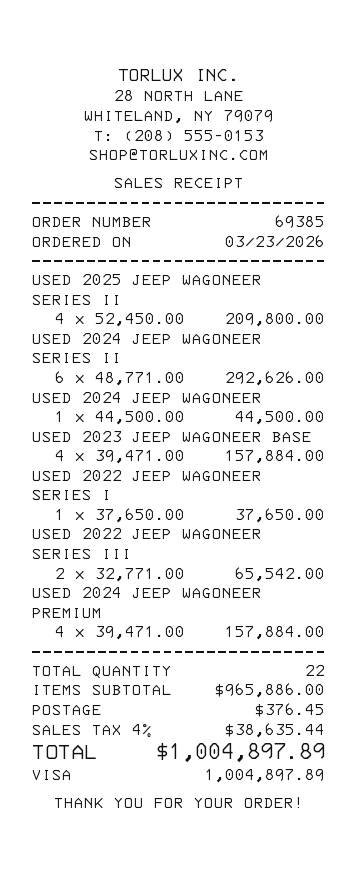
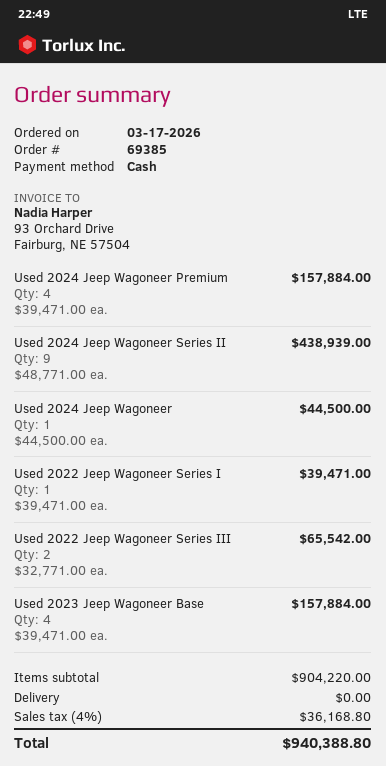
order date: 2026-03-23 -> 2026-03-17
payment method: Visa -> cash
USED 2025 JEEP WAGONEER SERIES II: 4 x 52450.00 = 209800.00 -> none
USED 2024 JEEP WAGONEER SERIES II: 6 x 48771.00 = 292626.00 -> 9 x 48771.00 = 438939.00
USED 2022 JEEP WAGONEER SERIES I: 1 x 37650.00 = 37650.00 -> 1 x 39471.00 = 39471.00
subtotal: 965886.00 -> 904220.00
shipping: 376.45 -> 0.00
tax: 4% = 38635.44 -> 4% = 36168.80
total: 1004897.89 -> 940388.80

